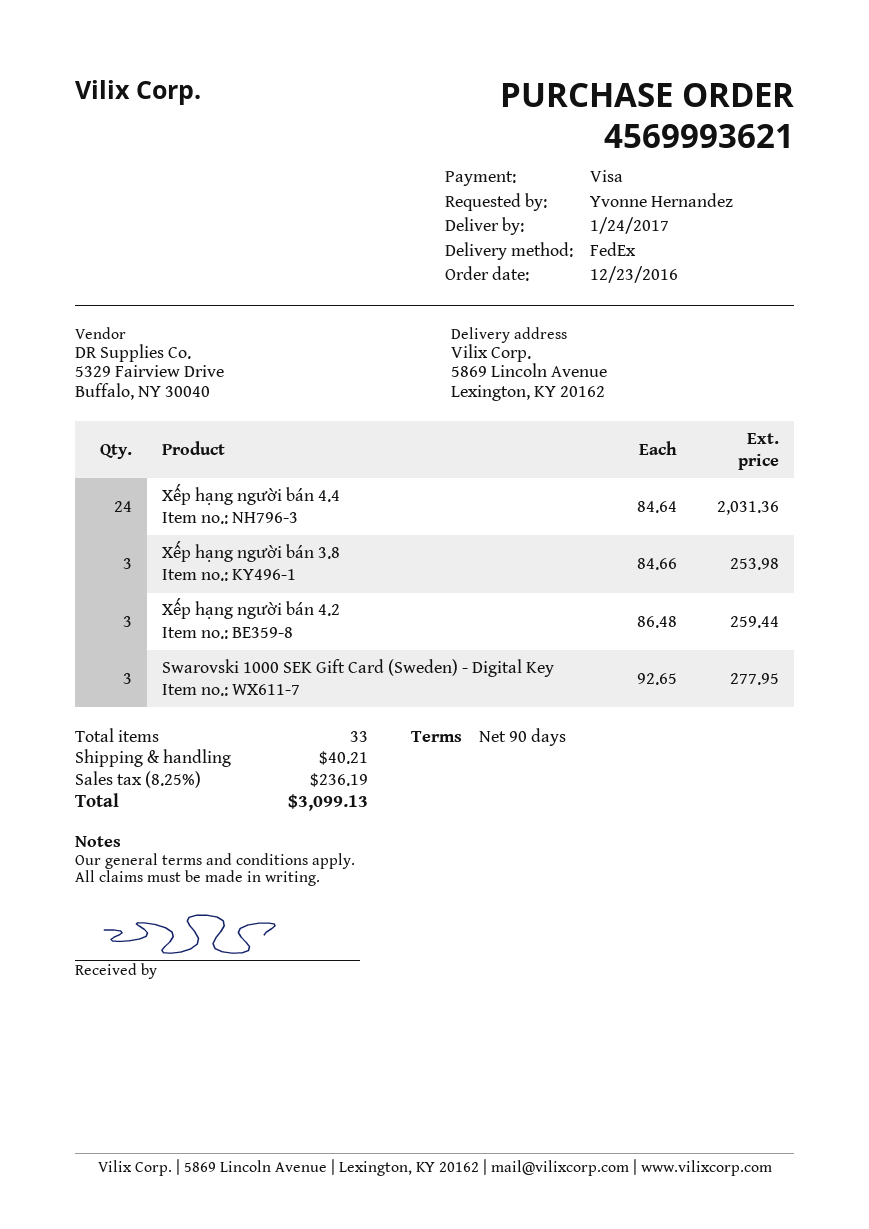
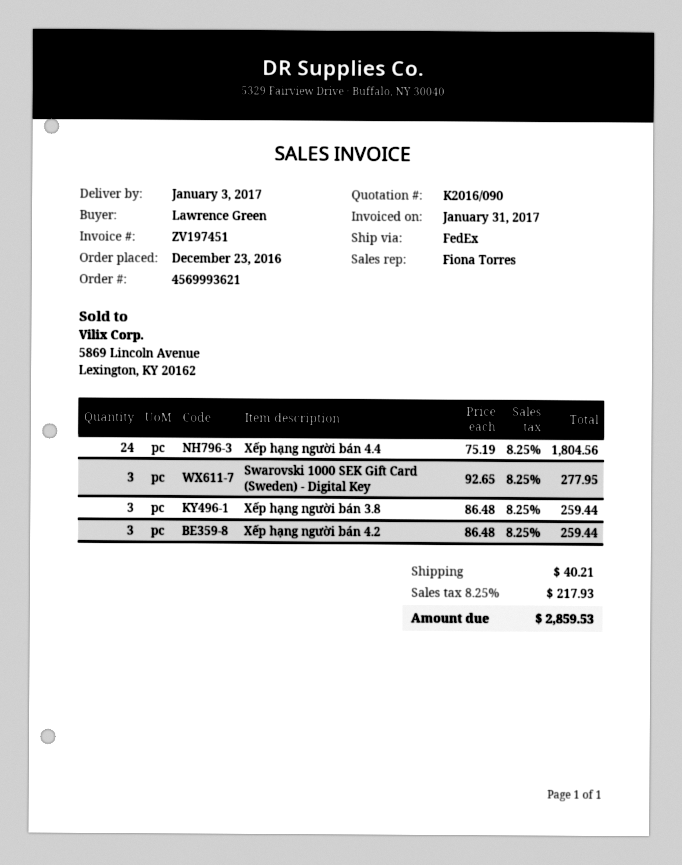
delivery date: 2017-01-24 -> 2017-01-03
ordered by: Yvonne Hernandez -> Lawrence Green
Xếp hạng người bán 4.4: 24 x 84.64 = 2031.36 -> 24 x 75.19 = 1804.56
Xếp hạng người bán 3.8: 3 x 84.66 = 253.98 -> 3 x 86.48 = 259.44
tax: 8.25% = 236.19 -> 8.25% = 217.93
total: 3099.13 -> 2859.53

